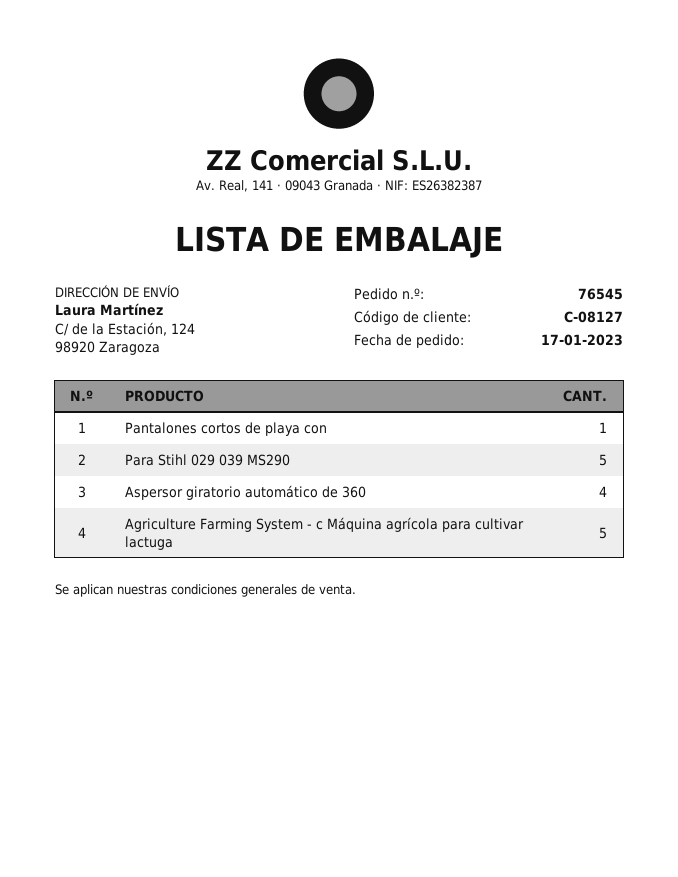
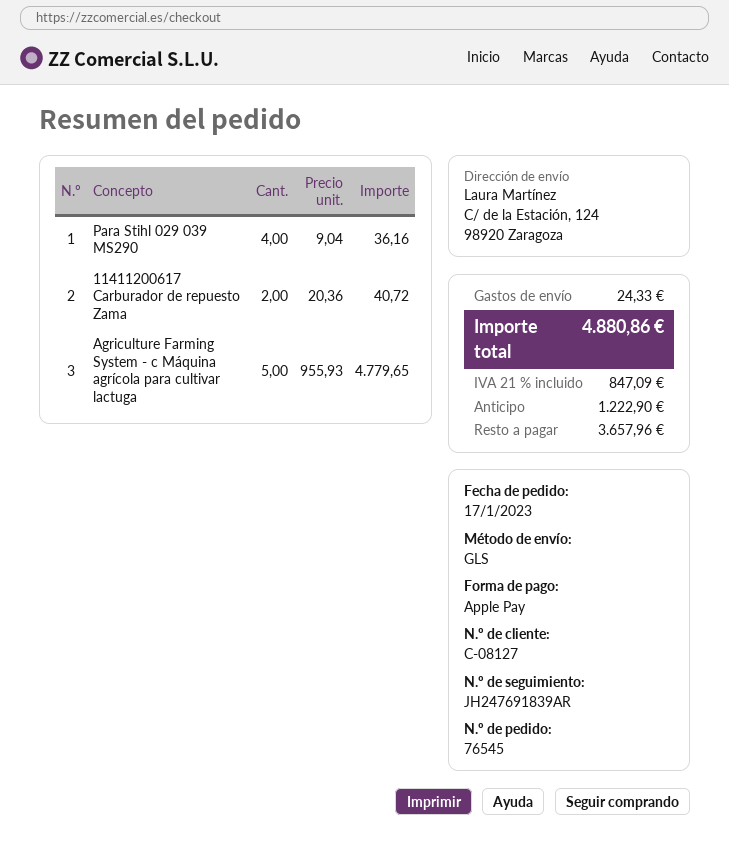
Pantalones cortos de playa con: 1 -> none
Para Stihl 029 039 MS290: 5 -> 4
Aspersor giratorio automático de 360: 4 -> none
11411200617 Carburador de repuesto Zama: none -> 2

